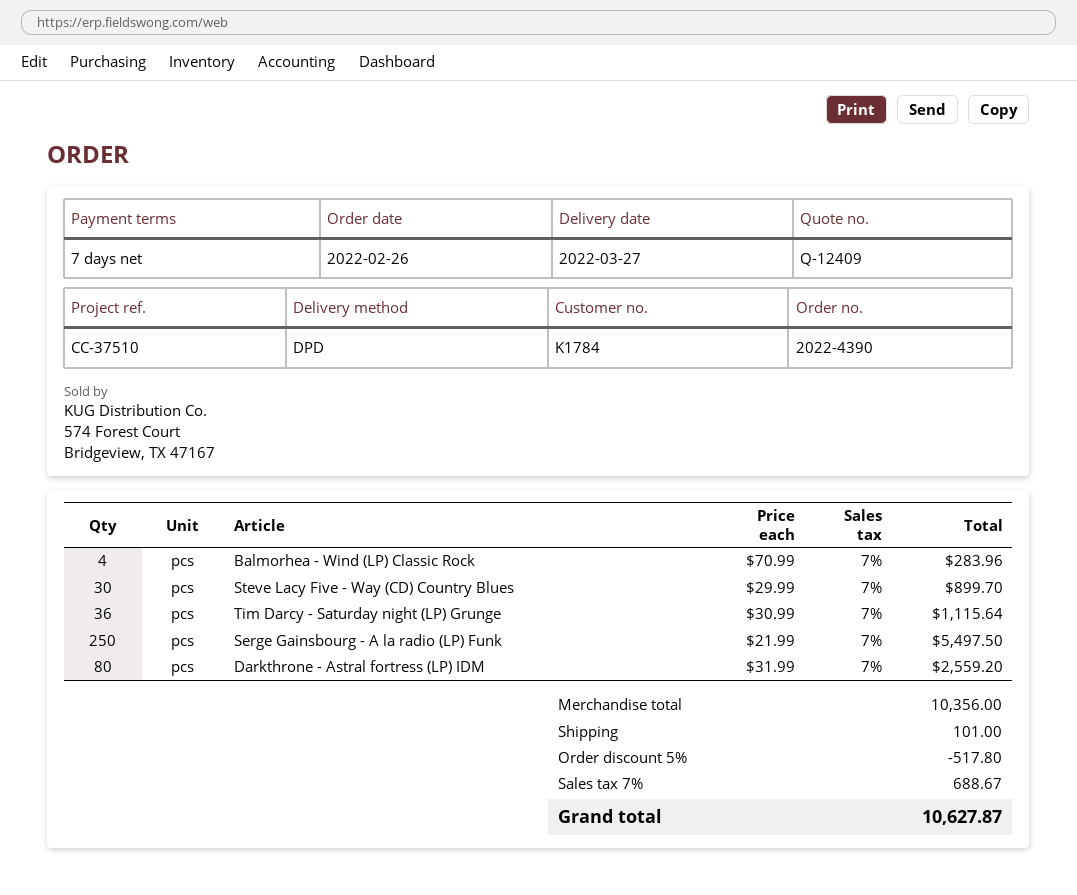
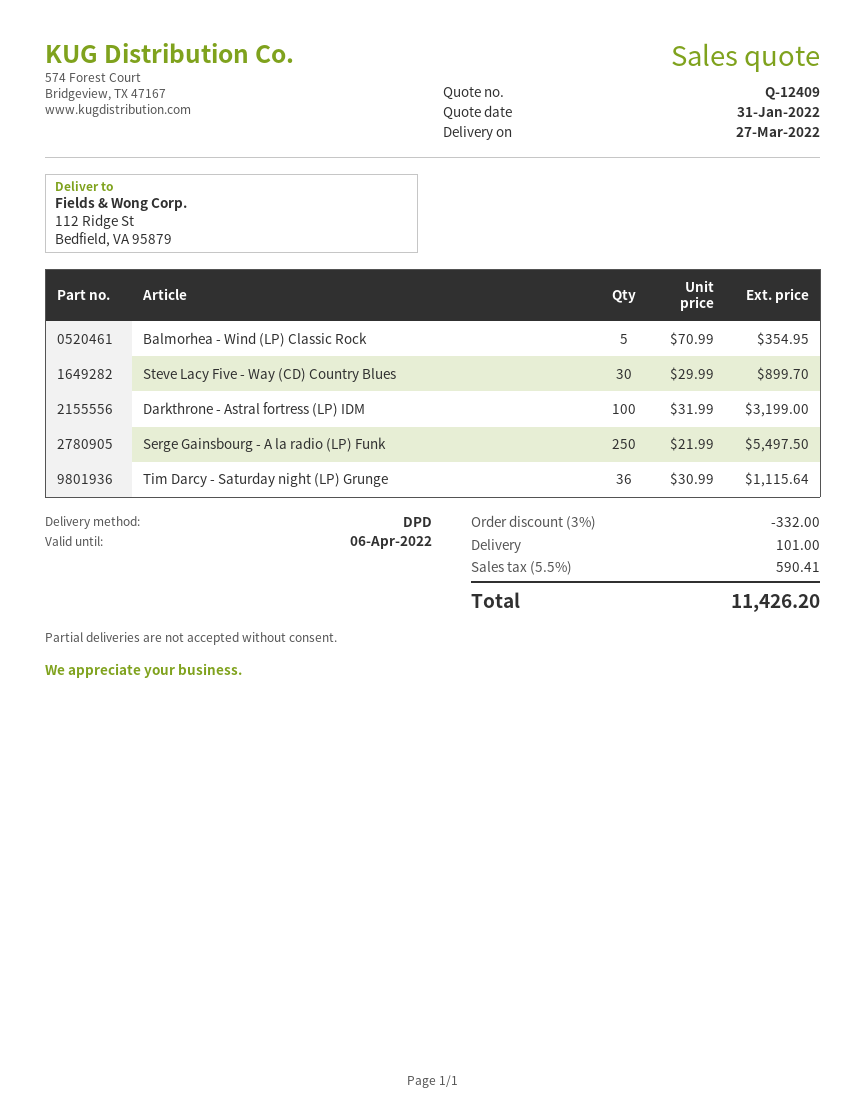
Balmorhea - Wind (LP) Classic Rock: 4 x 70.99 = 283.96 -> 5 x 70.99 = 354.95
Darkthrone - Astral fortress (LP) IDM: 80 x 31.99 = 2559.20 -> 100 x 31.99 = 3199.00
discount: 5% = 517.80 -> 3% = 332.00
tax: 7% = 688.67 -> 5.5% = 590.41
total: 10627.87 -> 11426.20

